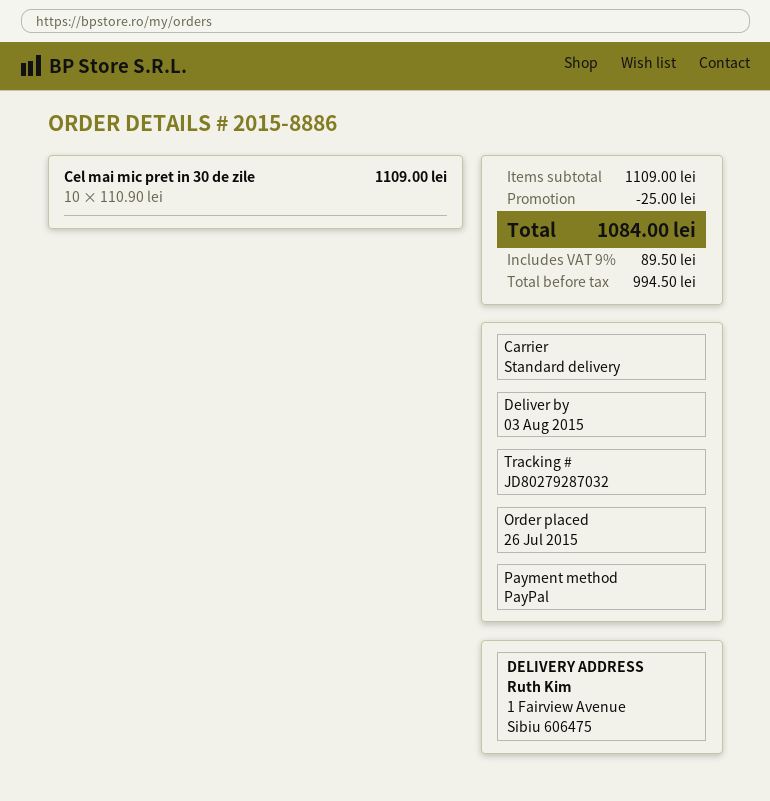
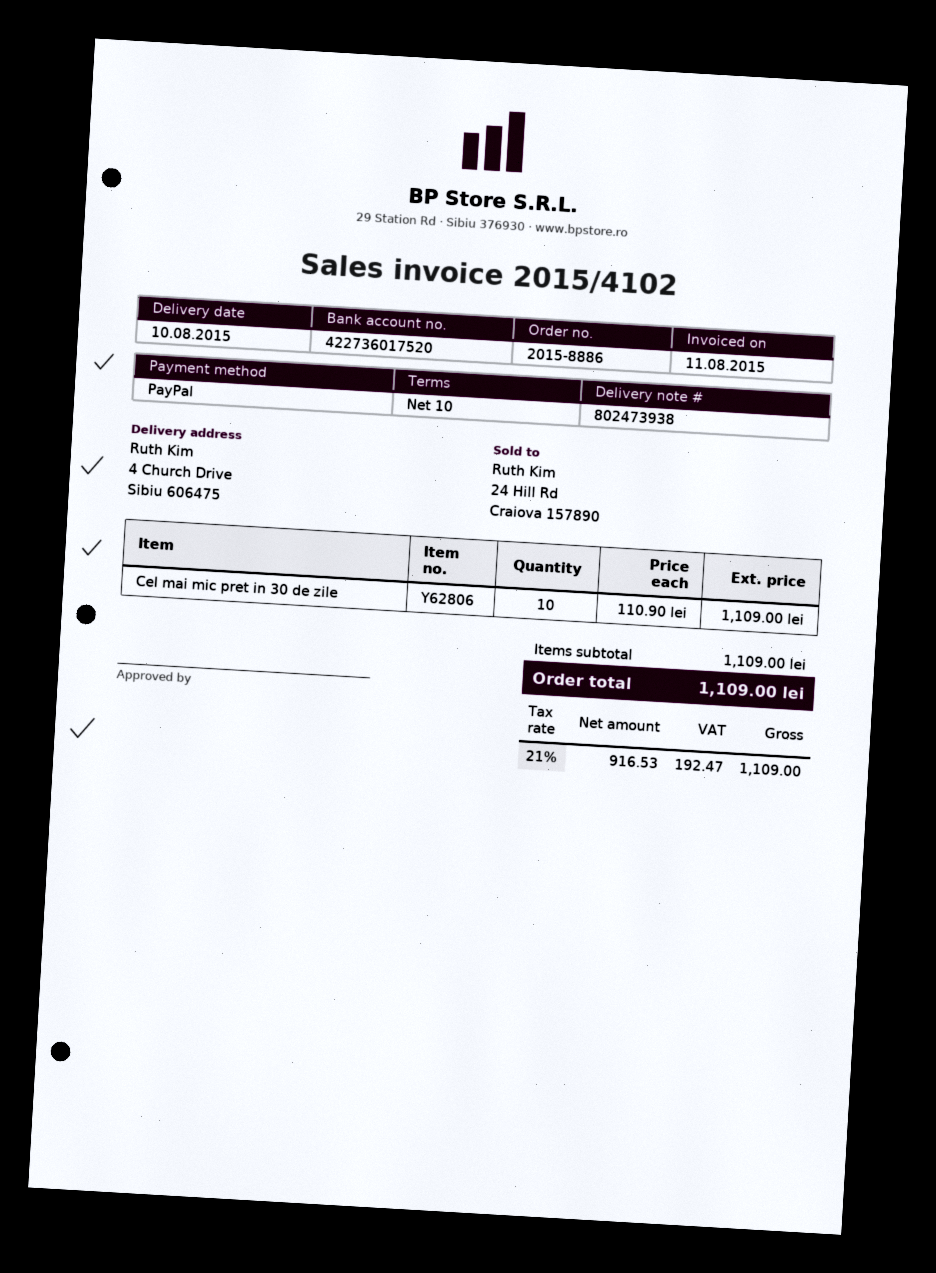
delivery date: 2015-08-03 -> 2015-08-10
ship to: 1 Fairview Avenue, Sibiu 606475 -> 4 Church Drive, Sibiu 606475
discount: 25.00 -> none
net: 994.50 -> 916.53
tax: 9% = 89.50 -> 21% = 192.47
total: 1084.00 -> 1109.00

